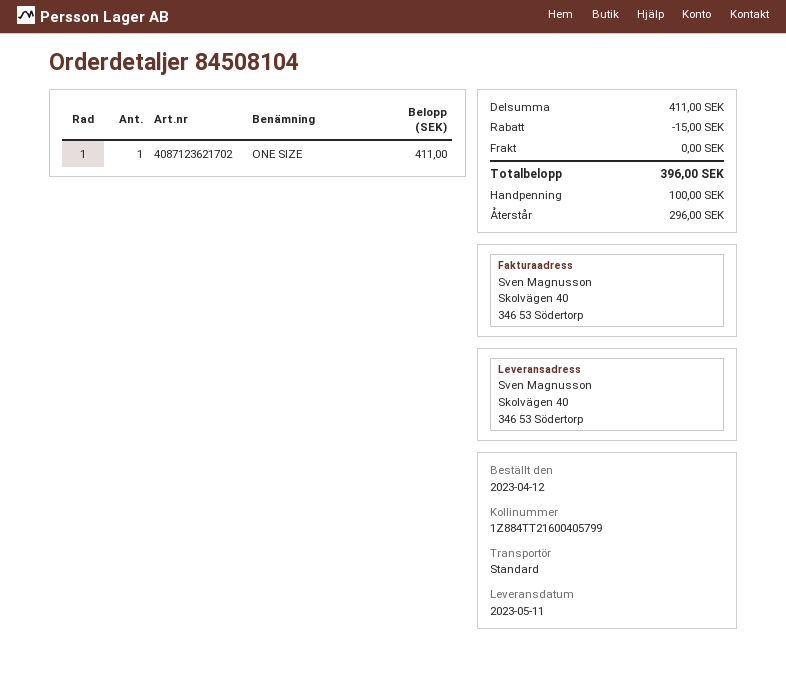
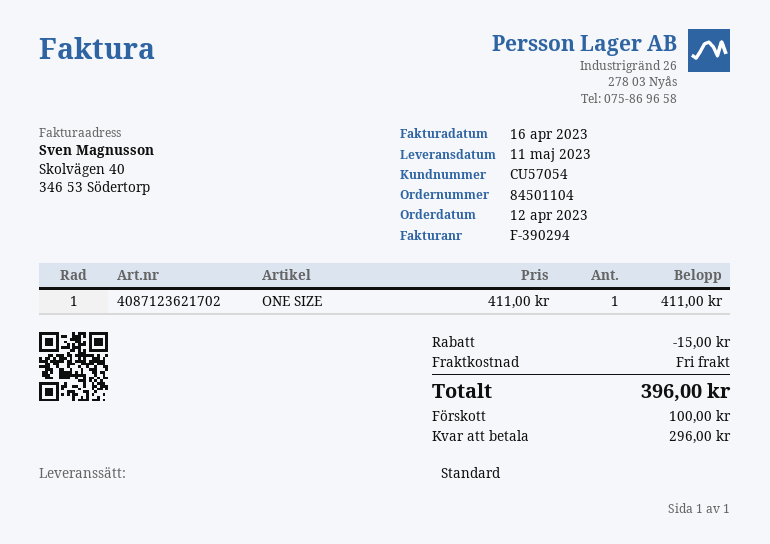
order number: 84508104 -> 84501104

